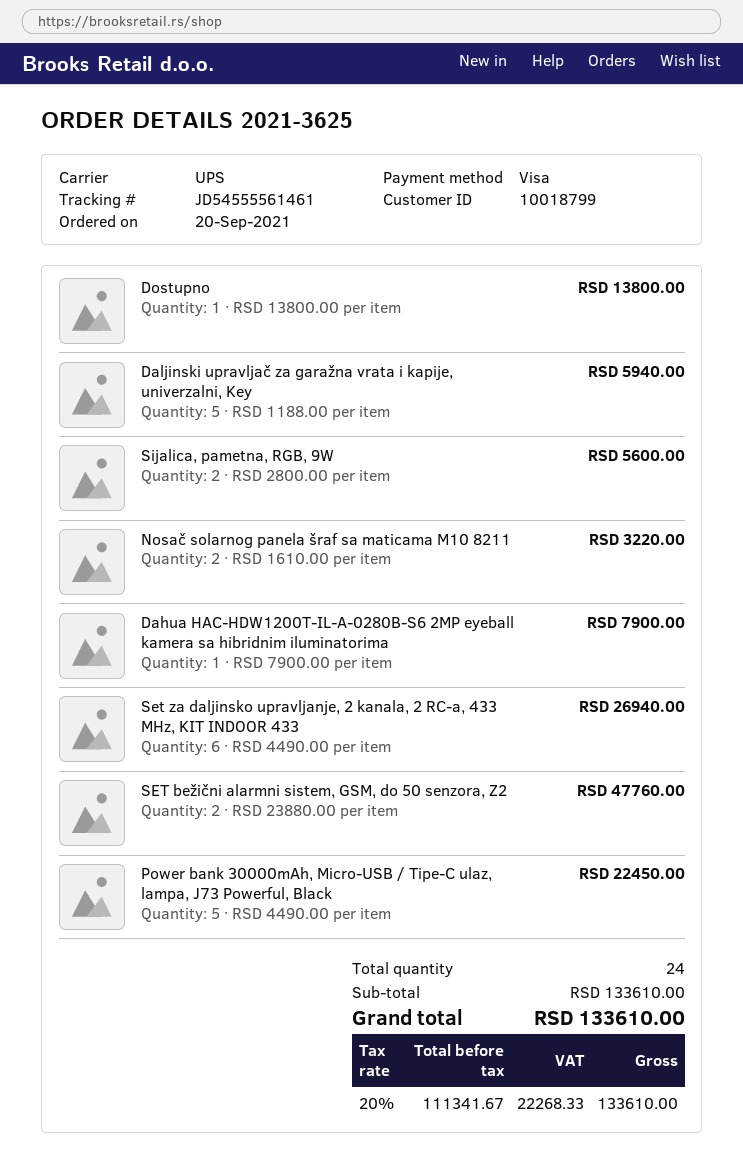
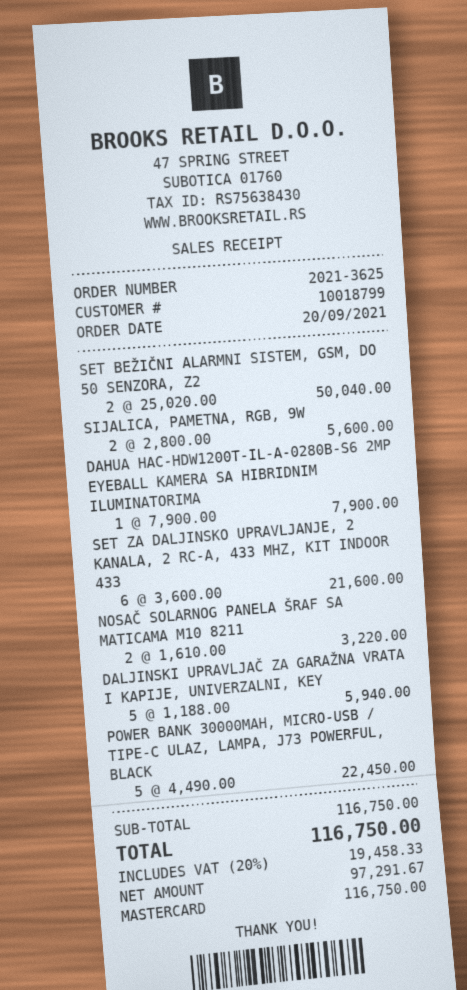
payment method: Visa -> Mastercard
Dostupno: 1 x 13800.00 = 13800.00 -> none
Set za daljinsko upravljanje, 2 kanala, 2 RC-a, 433 MHz, KIT INDOOR 433: 6 x 4490.00 = 26940.00 -> 6 x 3600.00 = 21600.00
SET bežični alarmni sistem, GSM, do 50 senzora, Z2: 2 x 23880.00 = 47760.00 -> 2 x 25020.00 = 50040.00
subtotal: 133610.00 -> 116750.00
net: 111341.67 -> 97291.67
tax: 20% = 22268.33 -> 20% = 19458.33
total: 133610.00 -> 116750.00

